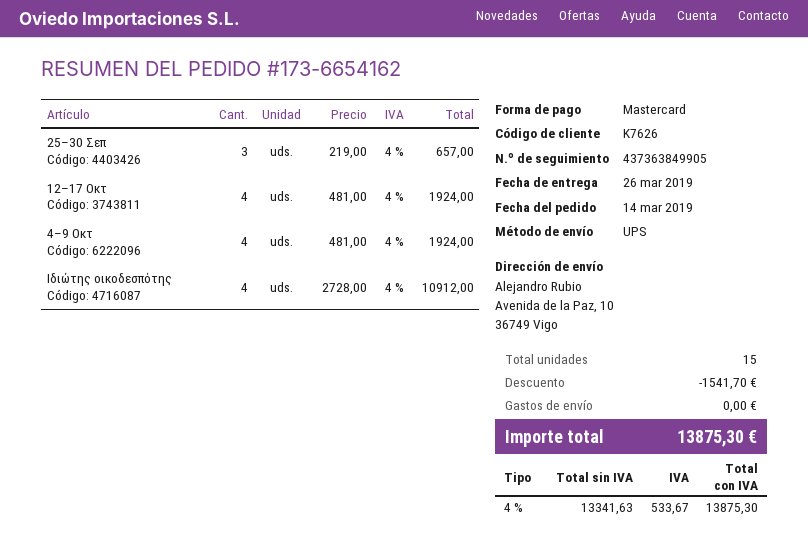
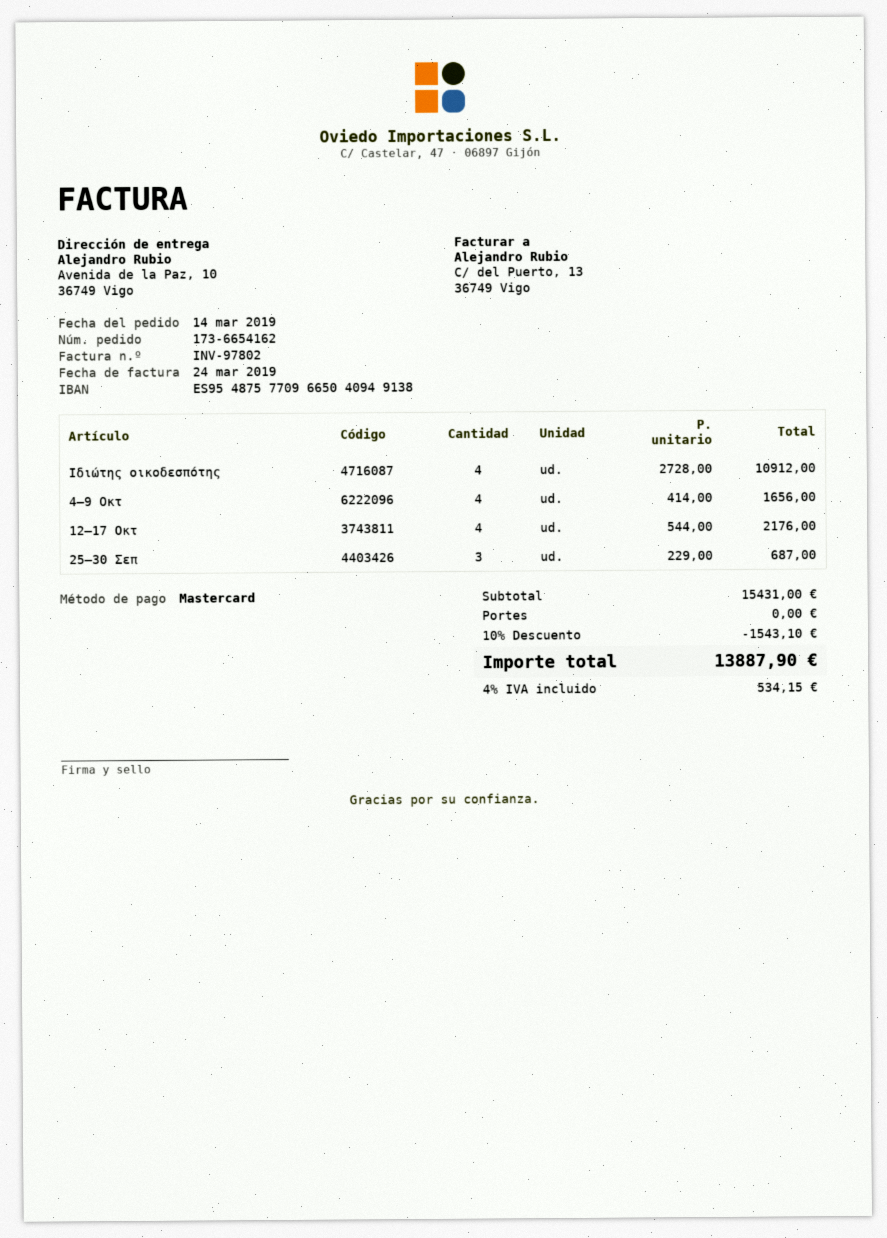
25–30 Σεπ: 3 x 219.00 = 657.00 -> 3 x 229.00 = 687.00
12–17 Οκτ: 4 x 481.00 = 1924.00 -> 4 x 544.00 = 2176.00
4–9 Οκτ: 4 x 481.00 = 1924.00 -> 4 x 414.00 = 1656.00
discount: 1541.70 -> 1543.10
tax: 4% = 533.67 -> 4% = 534.15
total: 13875.30 -> 13887.90

